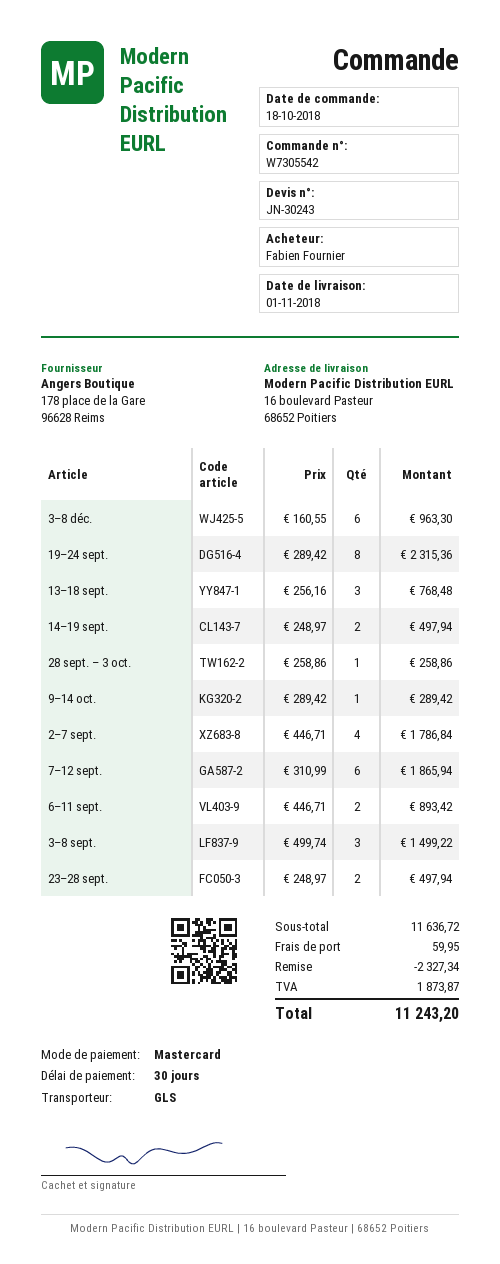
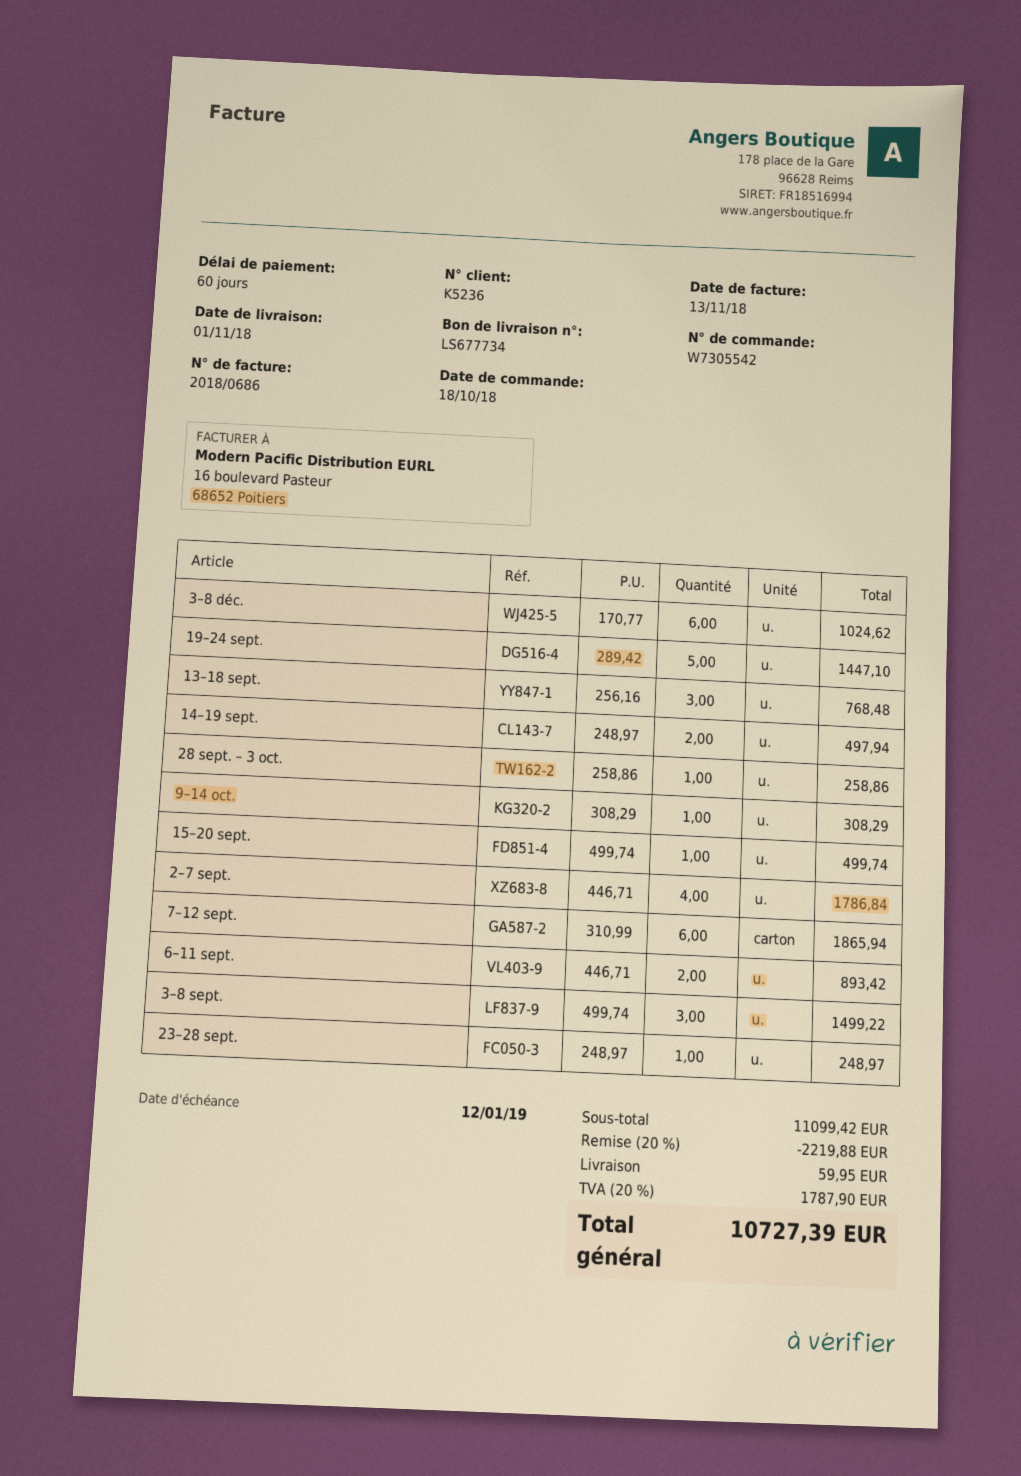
payment terms: 30 days -> 60 days
3–8 déc.: 6 x 160.55 = 963.30 -> 6 x 170.77 = 1024.62
19–24 sept.: 8 x 289.42 = 2315.36 -> 5 x 289.42 = 1447.10
9–14 oct.: 1 x 289.42 = 289.42 -> 1 x 308.29 = 308.29
23–28 sept.: 2 x 248.97 = 497.94 -> 1 x 248.97 = 248.97
15–20 sept.: none -> 1 x 499.74 = 499.74
subtotal: 11636.72 -> 11099.42
discount: 2327.34 -> 2219.88
tax: 1873.87 -> 1787.90
total: 11243.20 -> 10727.39

